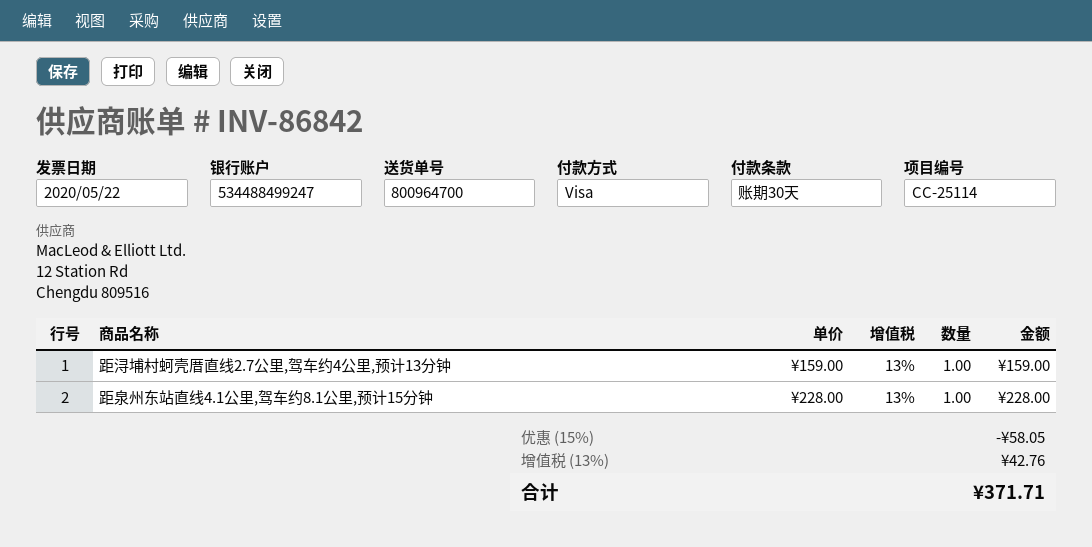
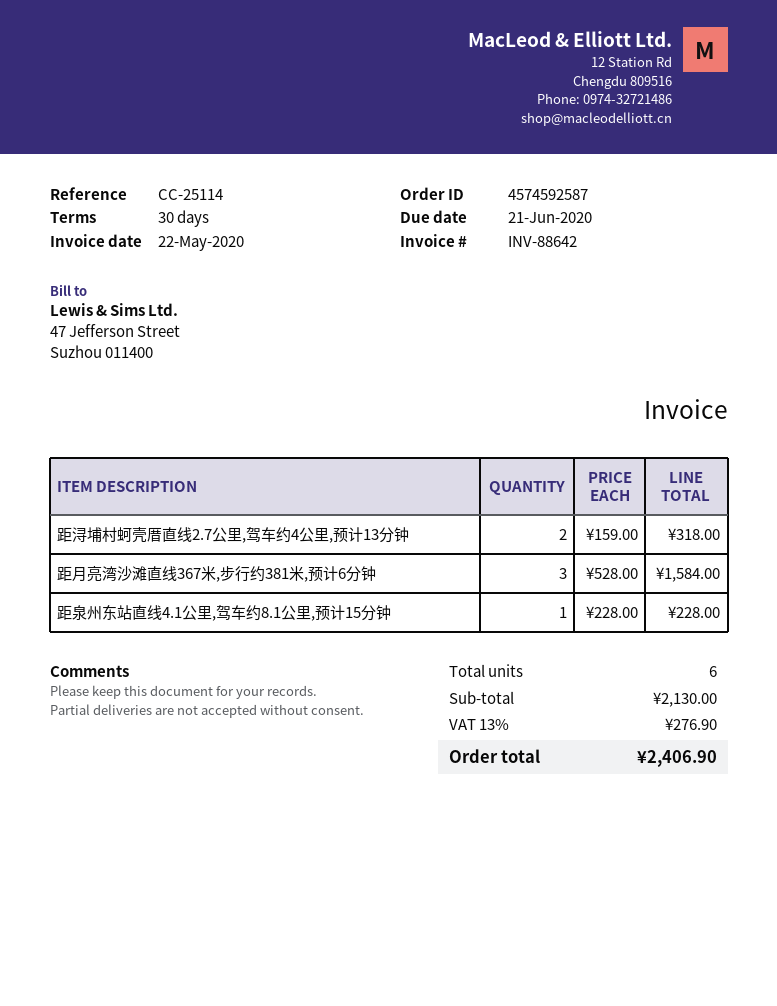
invoice number: INV-86842 -> INV-88642
距浔埔村蚵壳厝直线2.7公里,驾车约4公里,预计13分钟: 1 x 159.00 = 159.00 -> 2 x 159.00 = 318.00
距月亮湾沙滩直线367米,步行约381米,预计6分钟: none -> 3 x 528.00 = 1584.00
discount: 15% = 58.05 -> none
tax: 13% = 42.76 -> 13% = 276.90
total: 371.71 -> 2406.90

